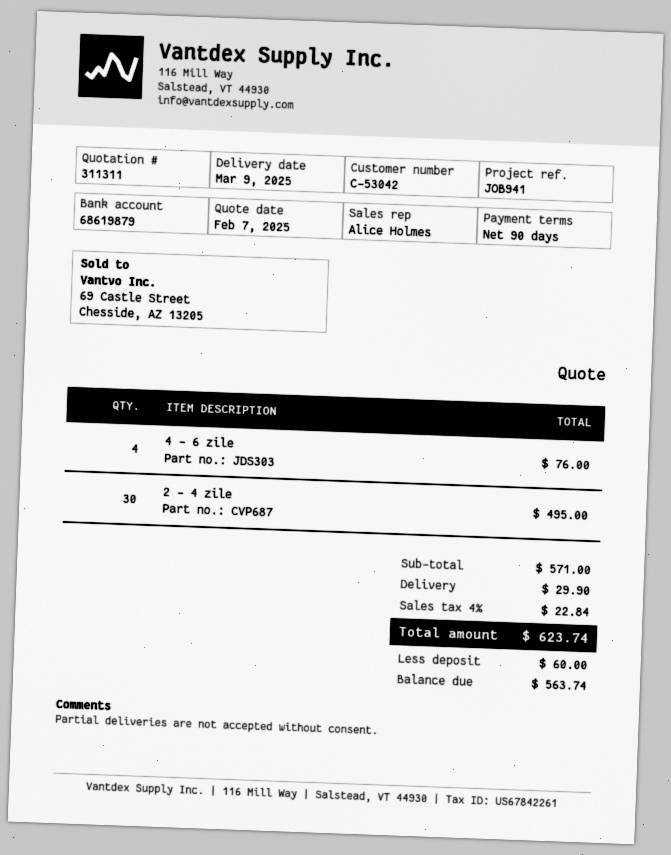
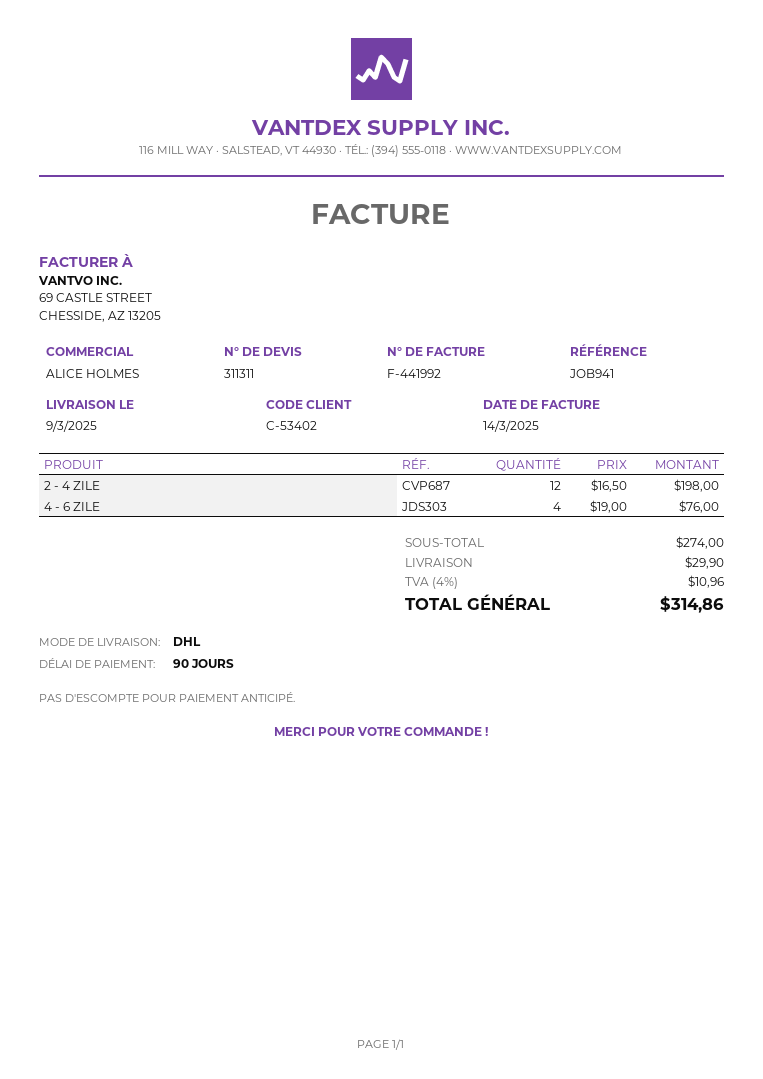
customer number: C-53042 -> C-53402
2 - 4 zile: 30 for 495.00 -> 12 for 198.00
subtotal: 571.00 -> 274.00
tax: 4% = 22.84 -> 4% = 10.96
total: 623.74 -> 314.86

